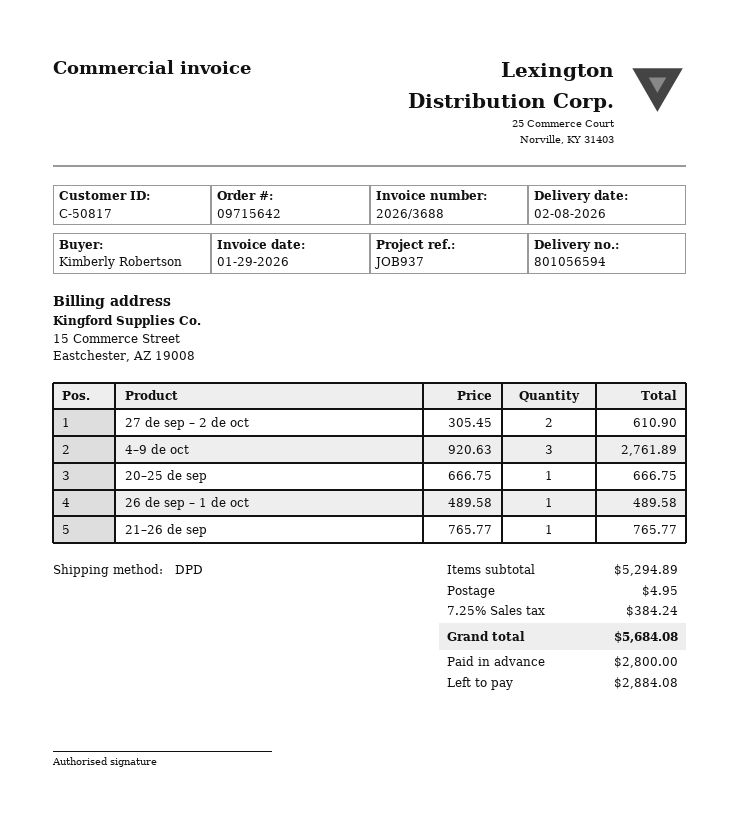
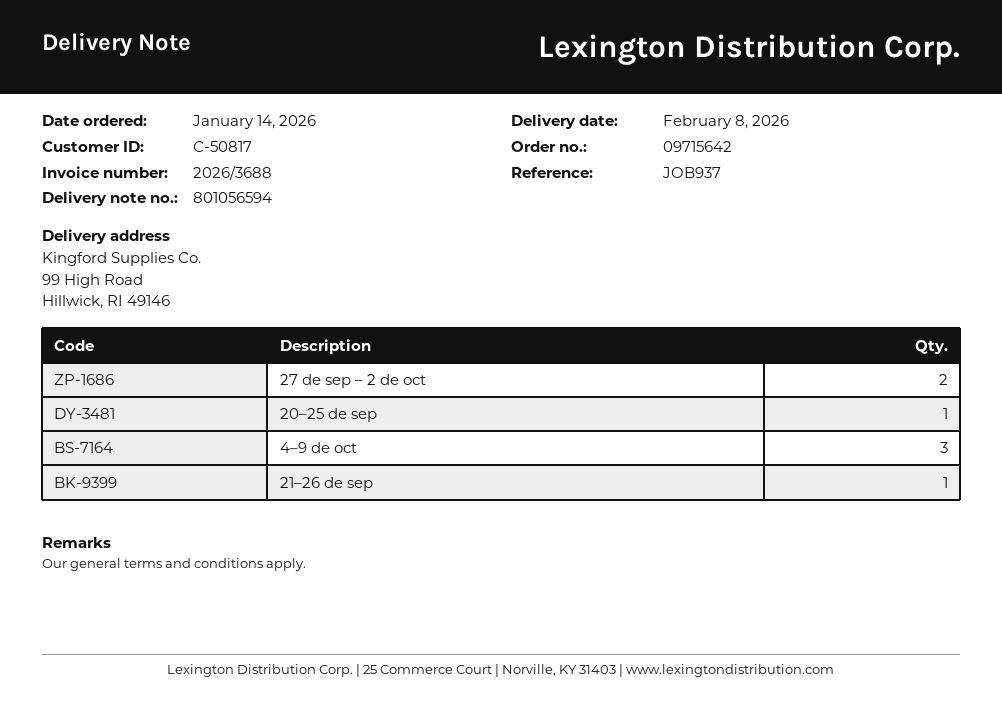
26 de sep – 1 de oct: 1 -> none

